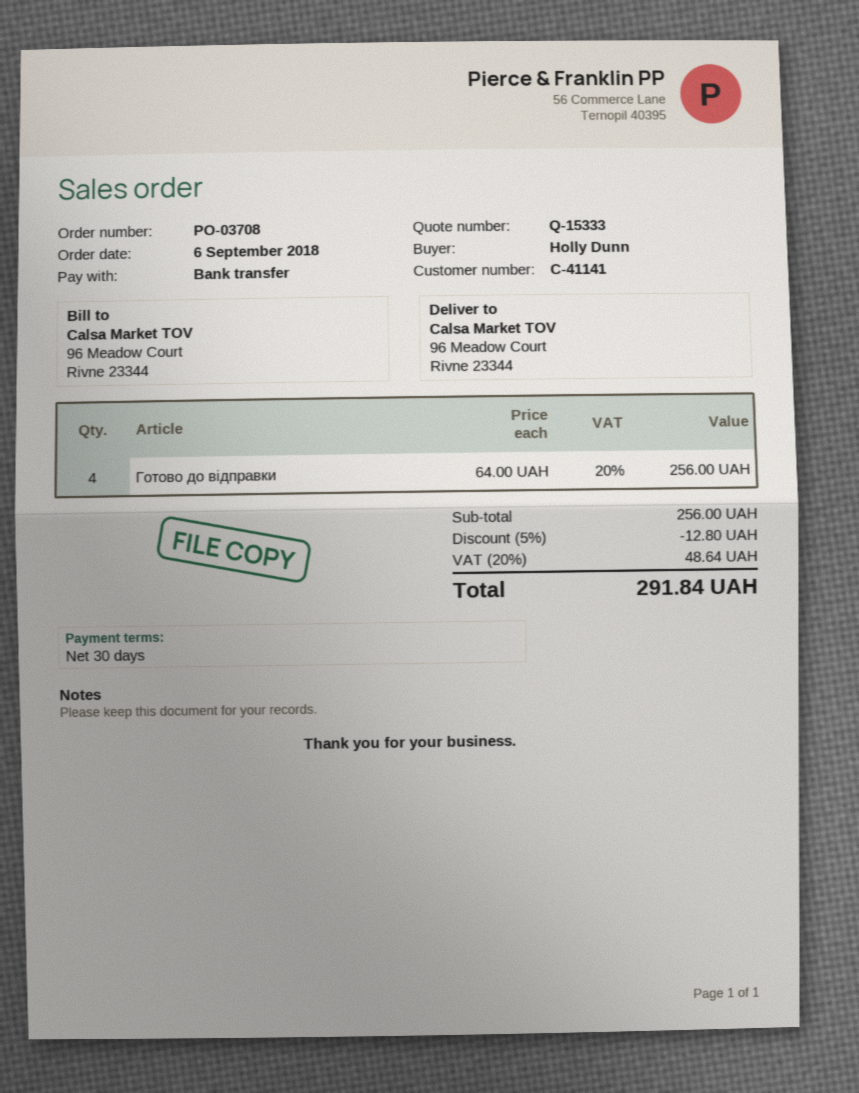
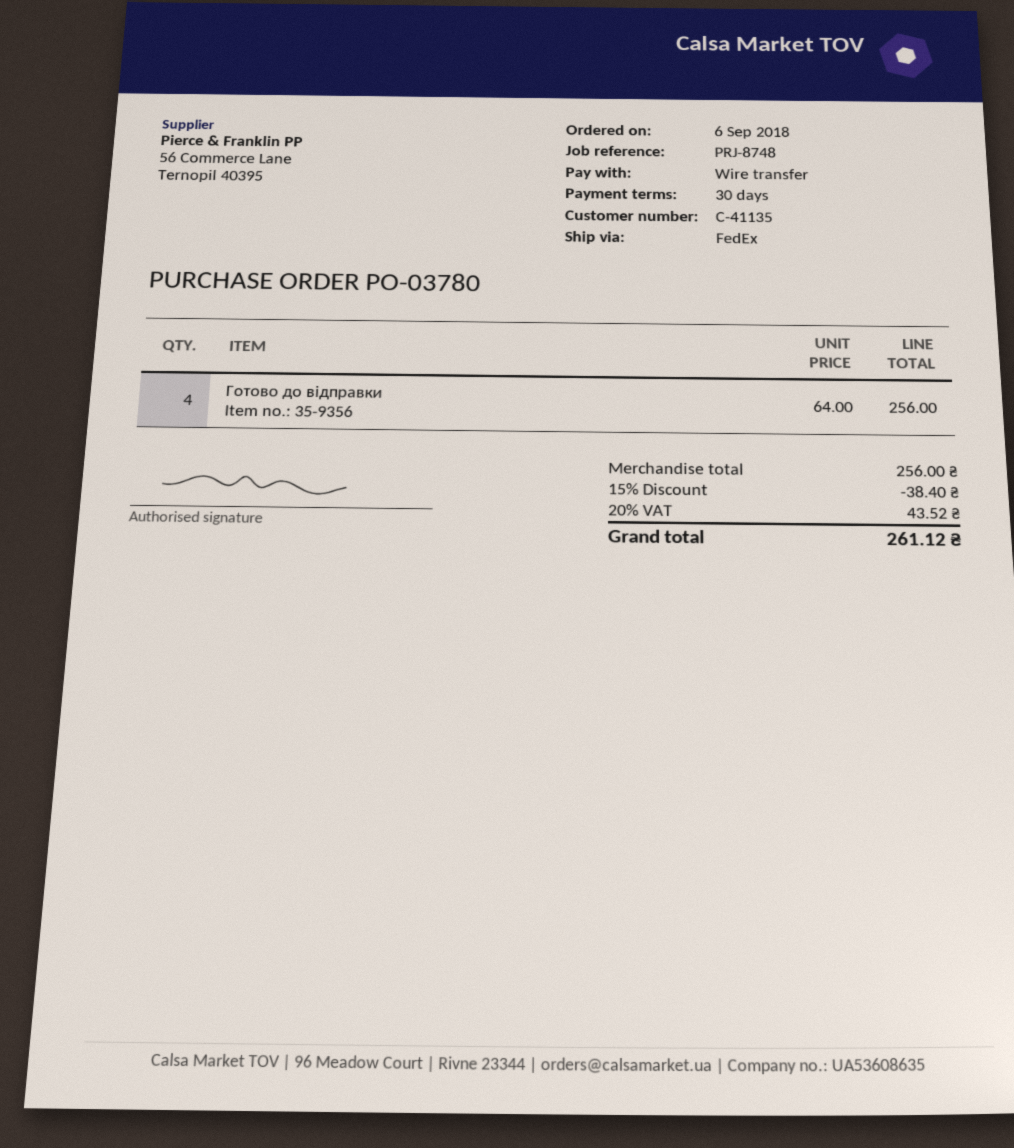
order number: PO-03708 -> PO-03780
customer number: C-41141 -> C-41135
discount: 5% = 12.80 -> 15% = 38.40
tax: 20% = 48.64 -> 20% = 43.52
total: 291.84 -> 261.12

